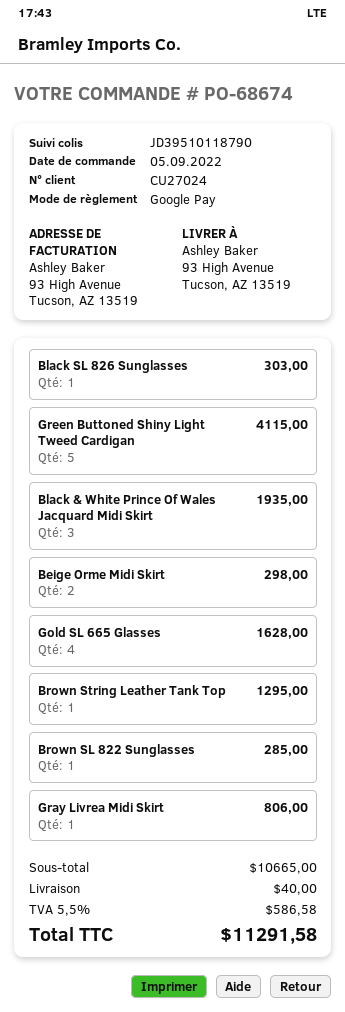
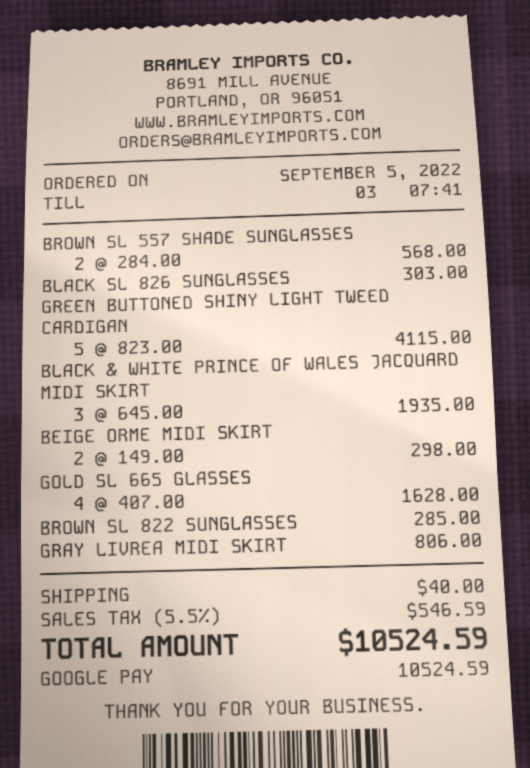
Brown String Leather Tank Top: 1 for 1295.00 -> none
BROWN SL 557 SHADE SUNGLASSES: none -> 2 for 568.00
tax: 5.5% = 586.58 -> 5.5% = 546.59
total: 11291.58 -> 10524.59

